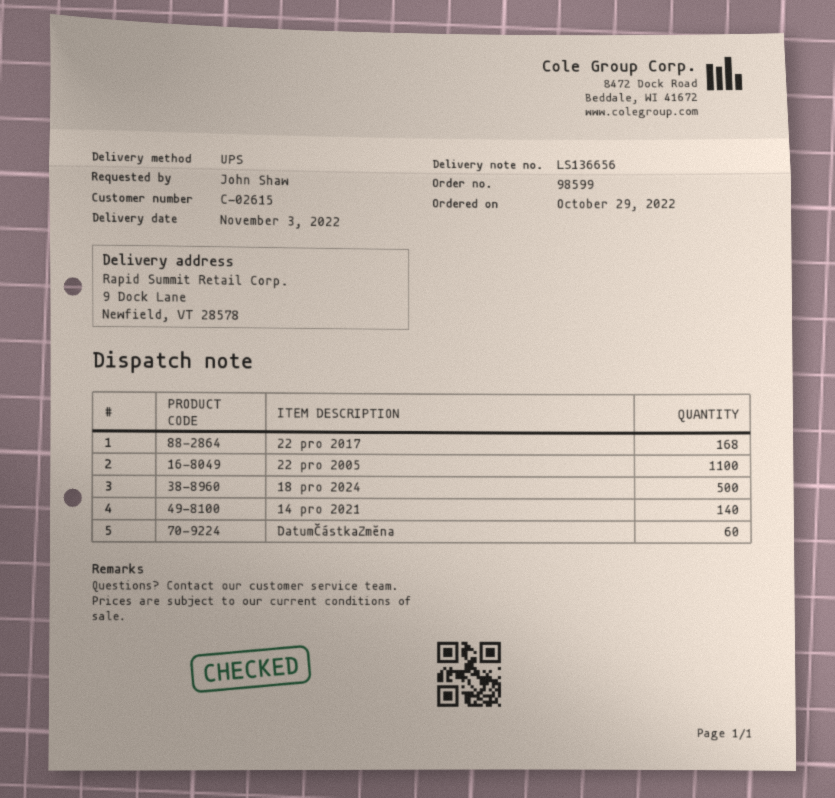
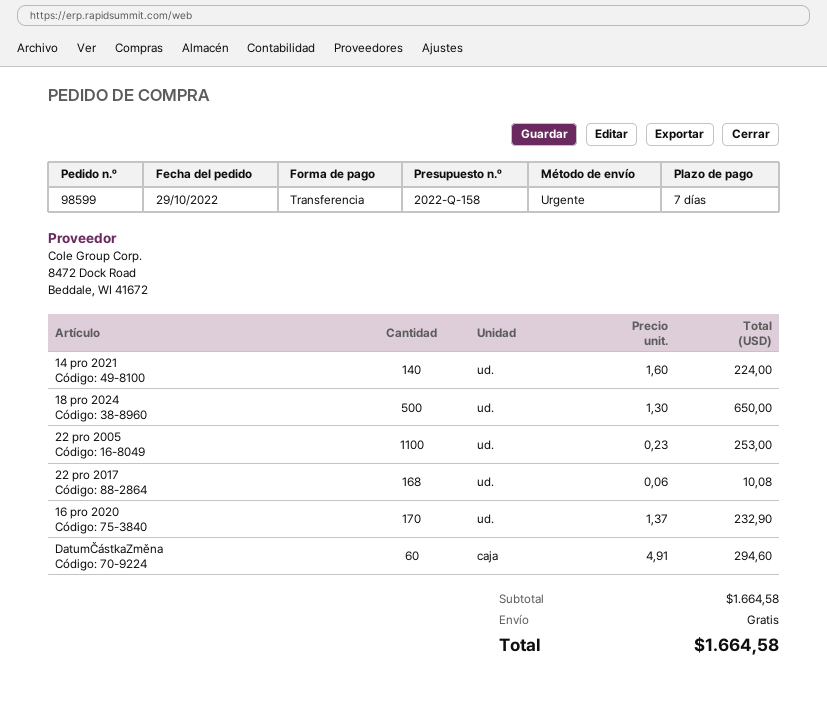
shipping method: UPS -> express
16 pro 2020: none -> 170

